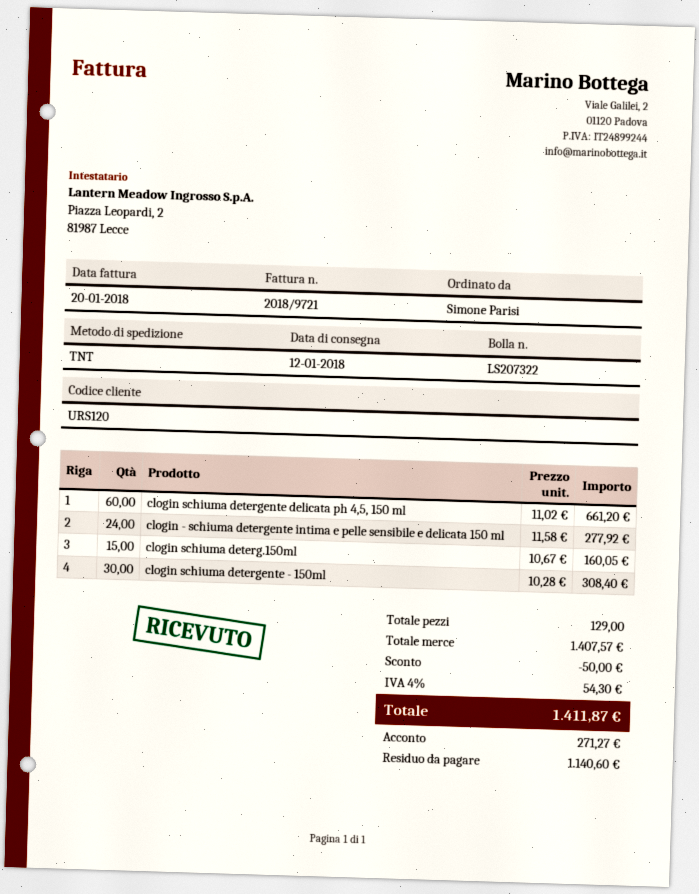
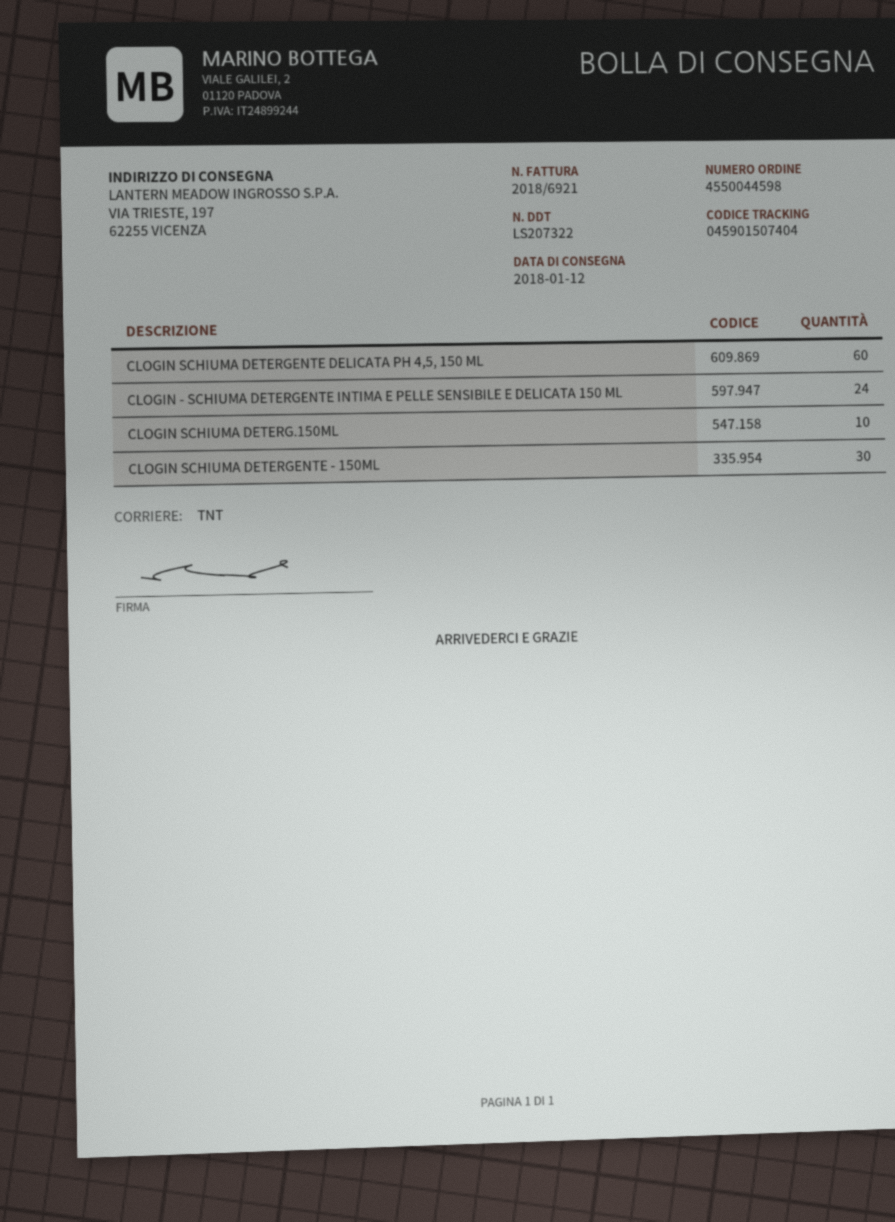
invoice number: 2018/9721 -> 2018/6921
clogin schiuma deterg.150ml: 15 -> 10

